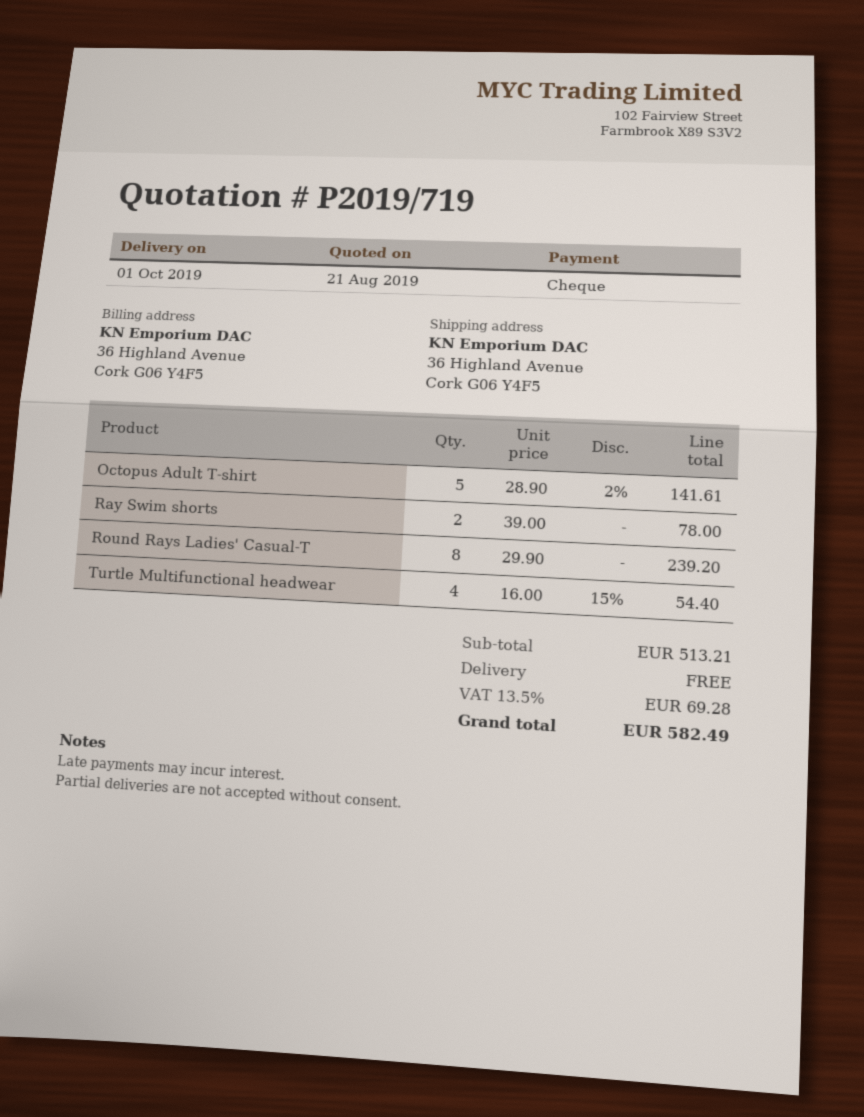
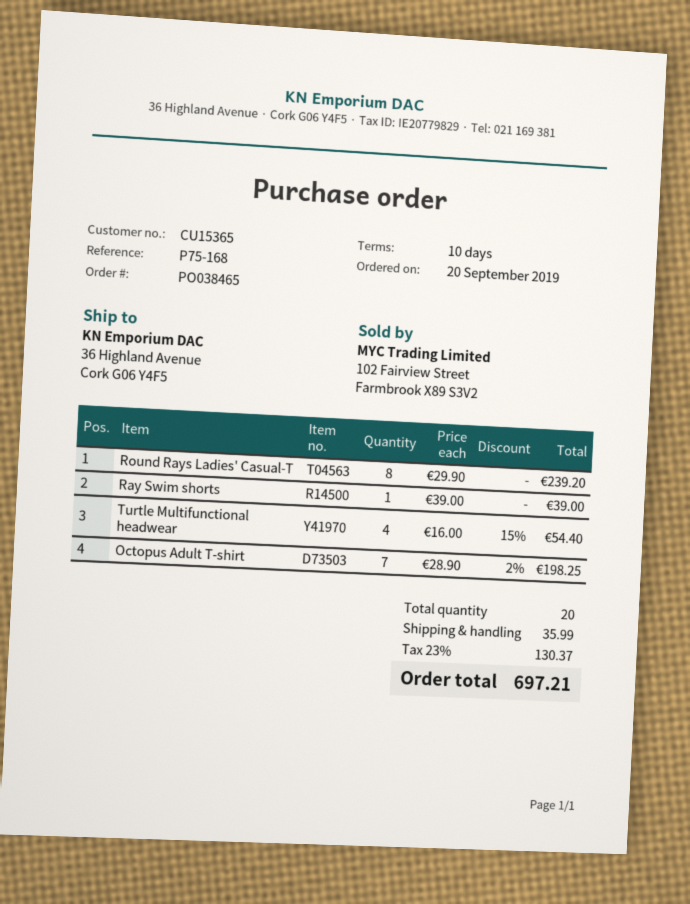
Octopus Adult T-shirt: 5 x 28.90 - 2% = 141.61 -> 7 x 28.90 - 2% = 198.25
Ray Swim shorts: 2 x 39.00 = 78.00 -> 1 x 39.00 = 39.00
shipping: 0.00 -> 35.99
tax: 13.5% = 69.28 -> 23% = 130.37
total: 582.49 -> 697.21

